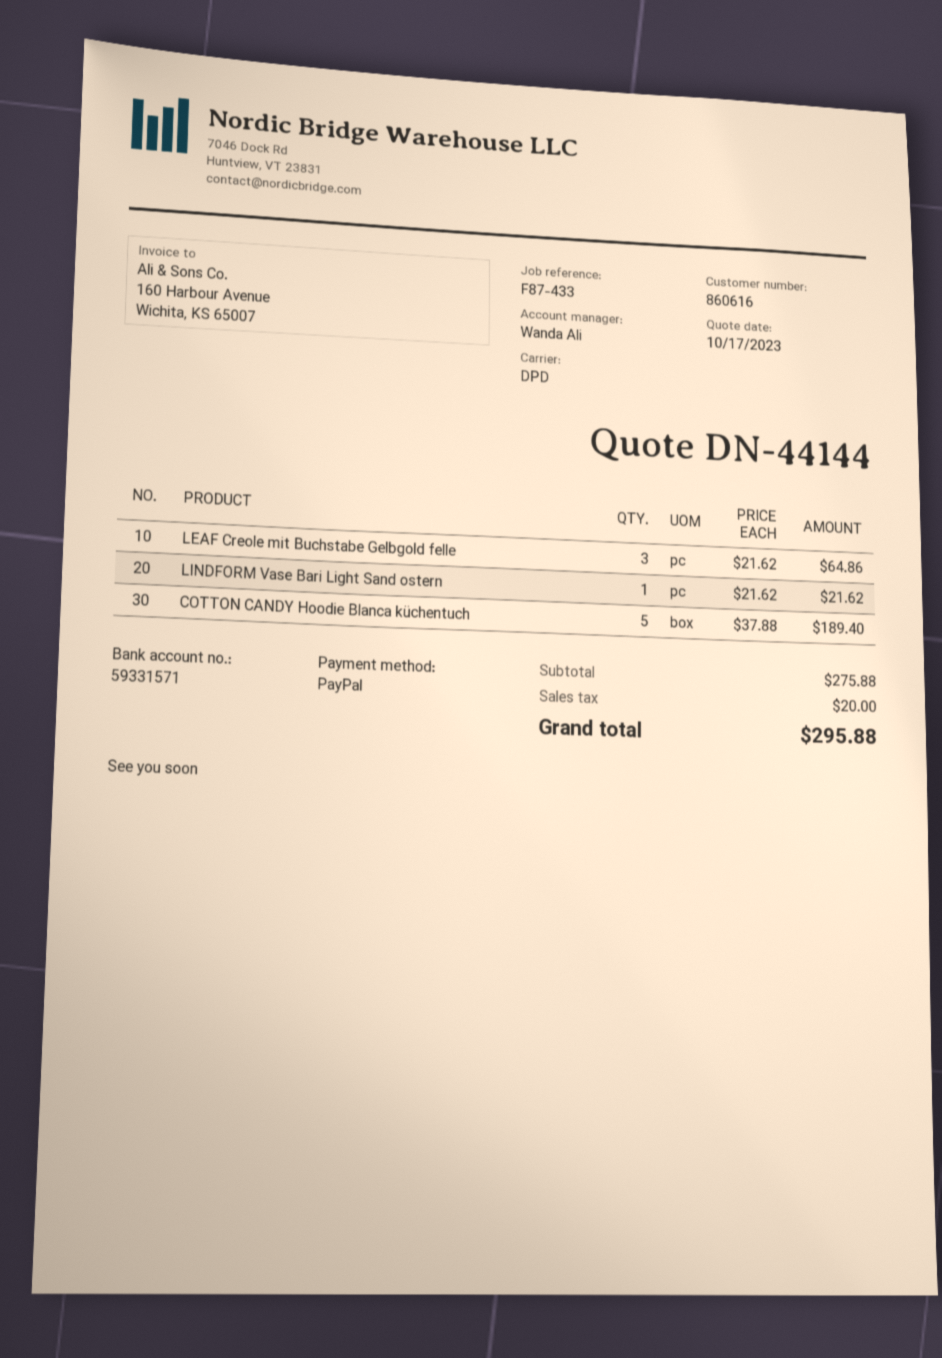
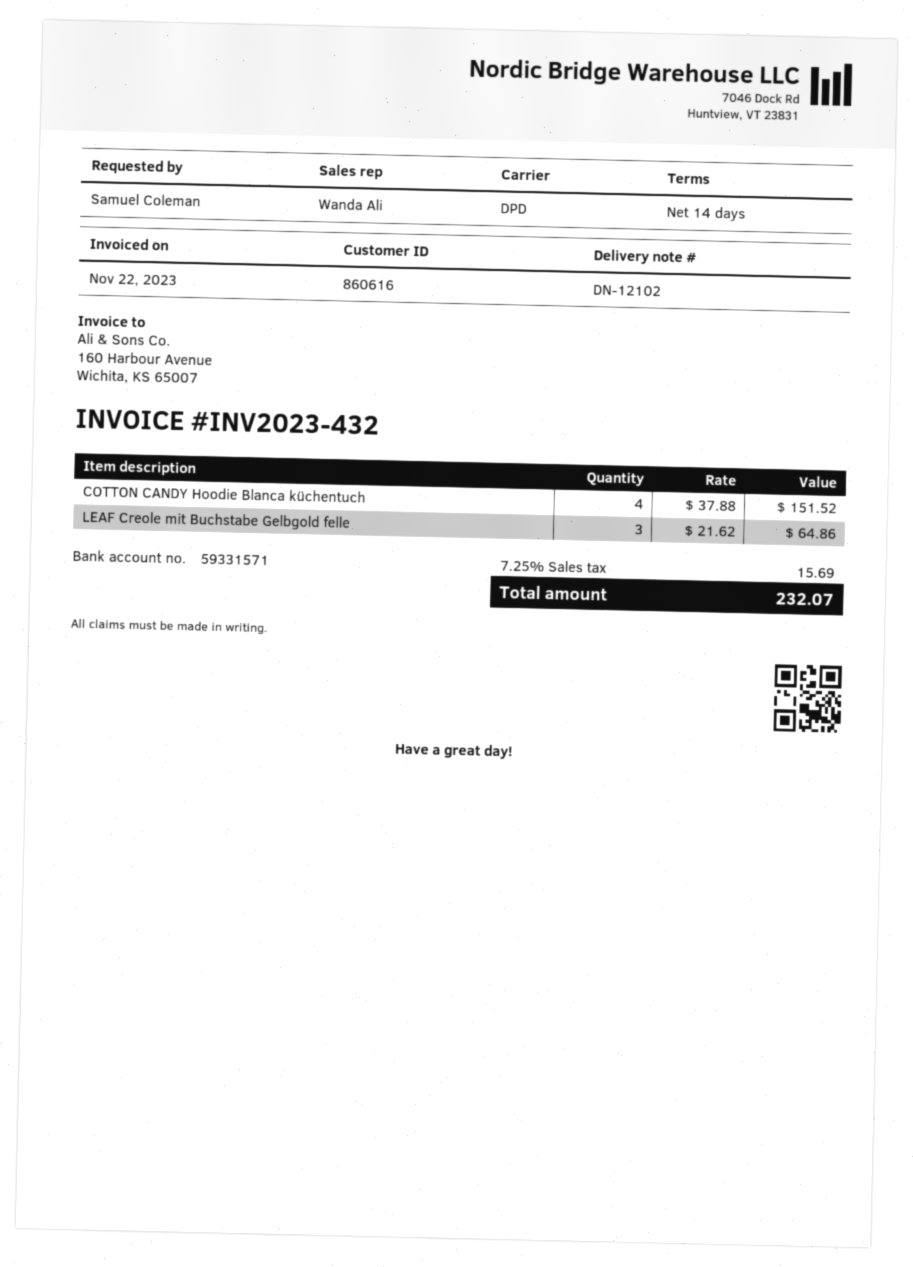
LINDFORM Vase Bari Light Sand ostern: 1 x 21.62 = 21.62 -> none
COTTON CANDY Hoodie Blanca küchentuch: 5 x 37.88 = 189.40 -> 4 x 37.88 = 151.52
tax: 20.00 -> 15.69
total: 295.88 -> 232.07

